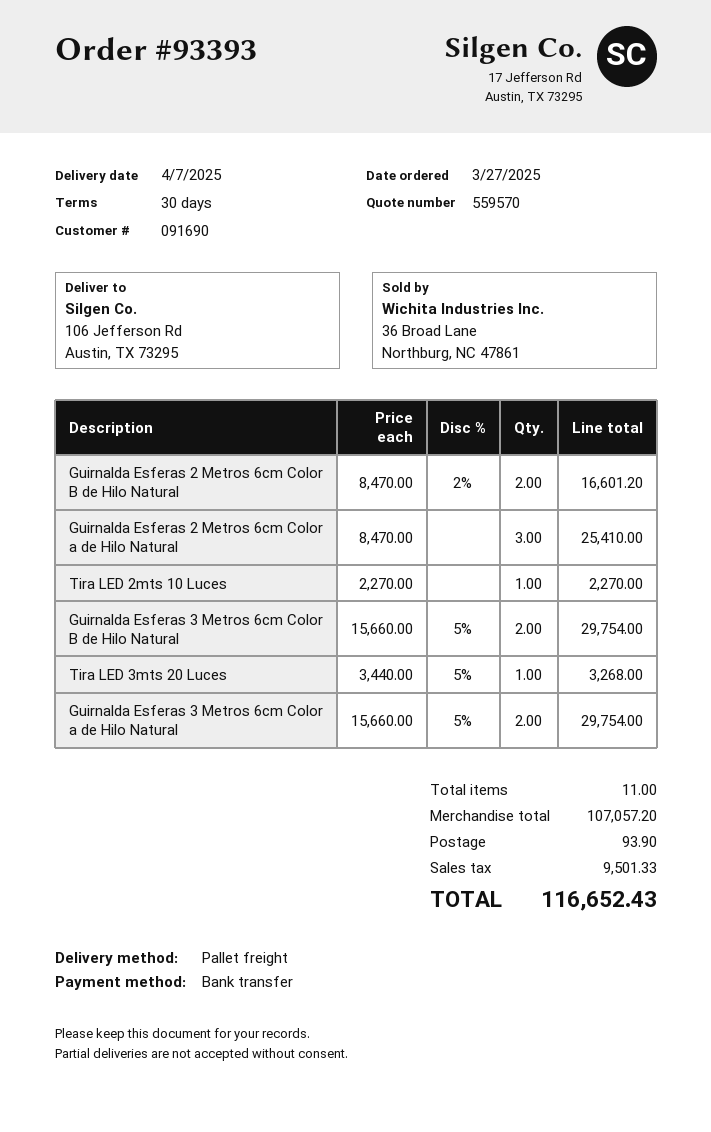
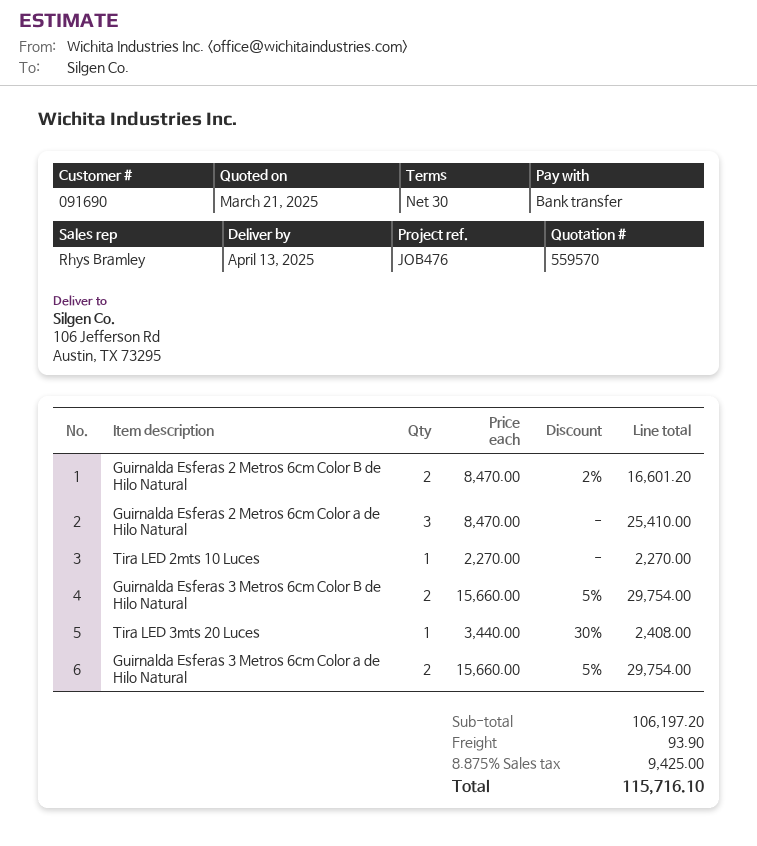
delivery date: 2025-04-07 -> 2025-04-13
Tira LED 3mts 20 Luces: 1 x 3440.00 - 5% = 3268.00 -> 1 x 3440.00 - 30% = 2408.00
subtotal: 107057.20 -> 106197.20
tax: 9501.33 -> 9425.00
total: 116652.43 -> 115716.10

